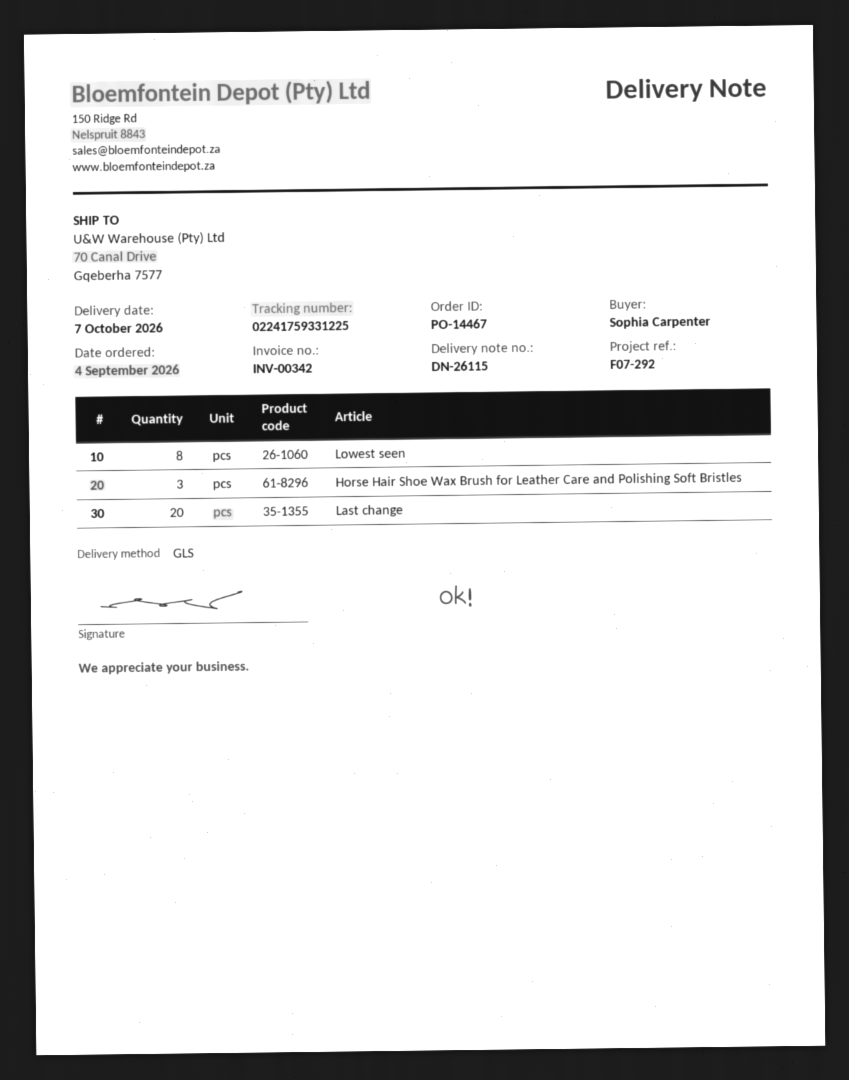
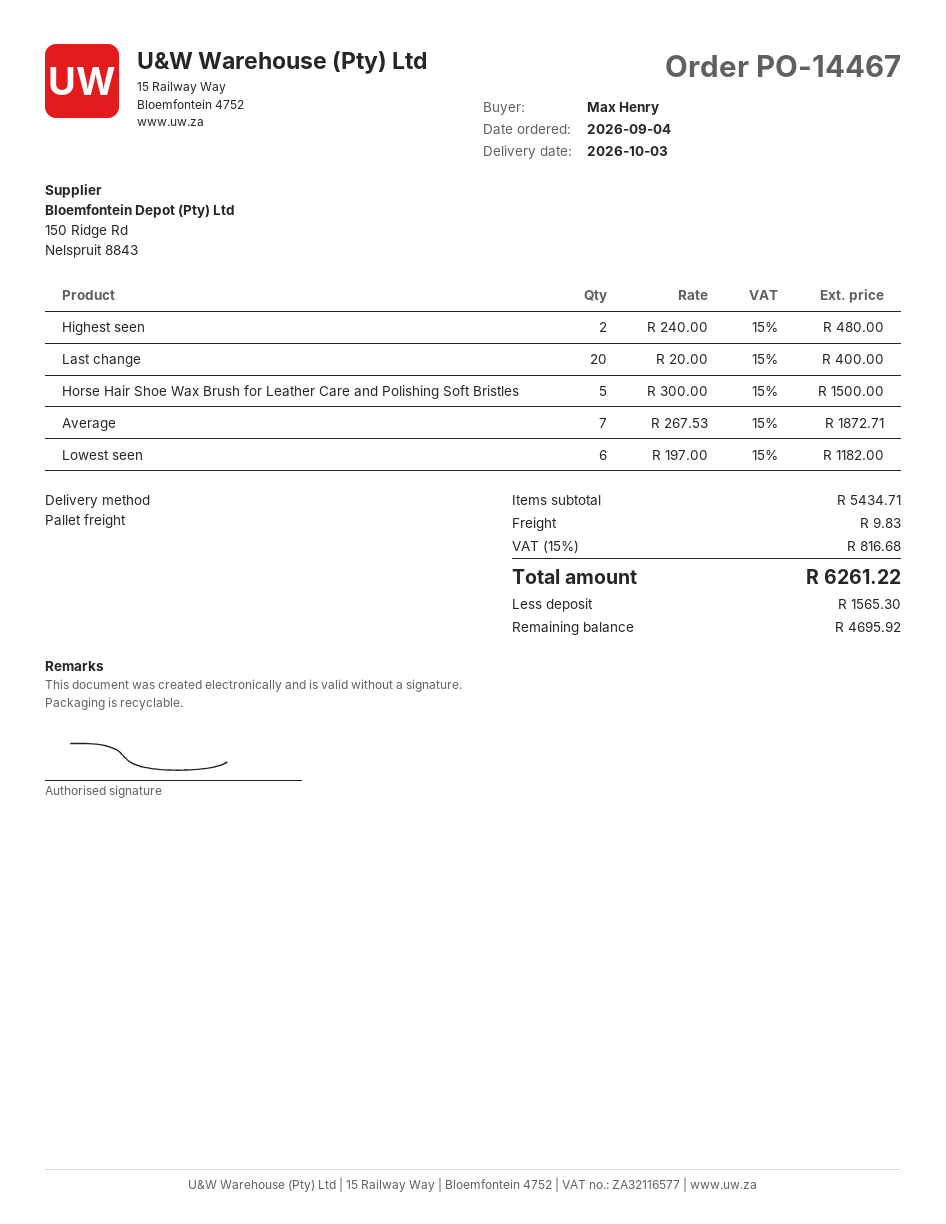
delivery date: 2026-10-07 -> 2026-10-03
ordered by: Sophia Carpenter -> Max Henry
shipping method: GLS -> pallet freight
Lowest seen: 8 -> 6
Horse Hair Shoe Wax Brush for Leather Care and Polishing Soft Bristles: 3 -> 5
Highest seen: none -> 2
Average: none -> 7

